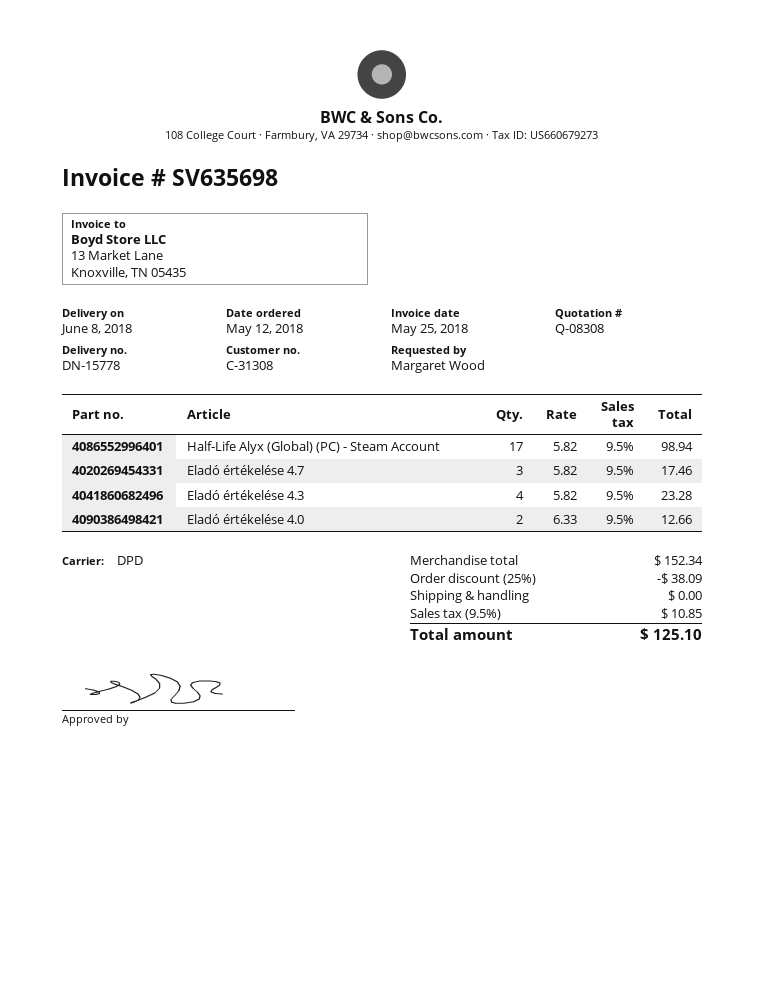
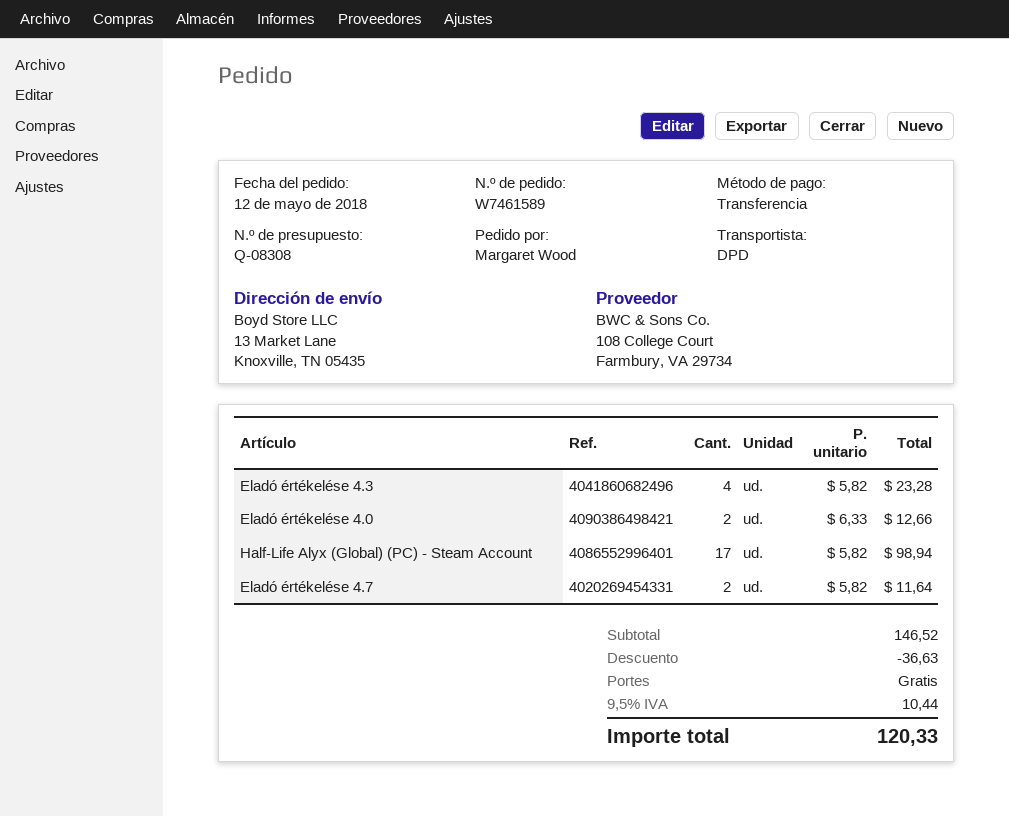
Eladó értékelése 4.7: 3 x 5.82 = 17.46 -> 2 x 5.82 = 11.64
subtotal: 152.34 -> 146.52
discount: 38.09 -> 36.63
tax: 9.5% = 10.85 -> 9.5% = 10.44
total: 125.10 -> 120.33

